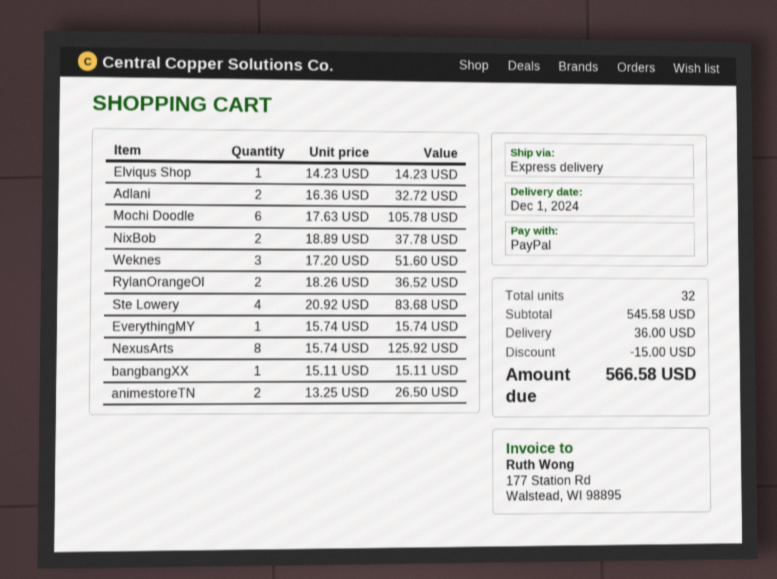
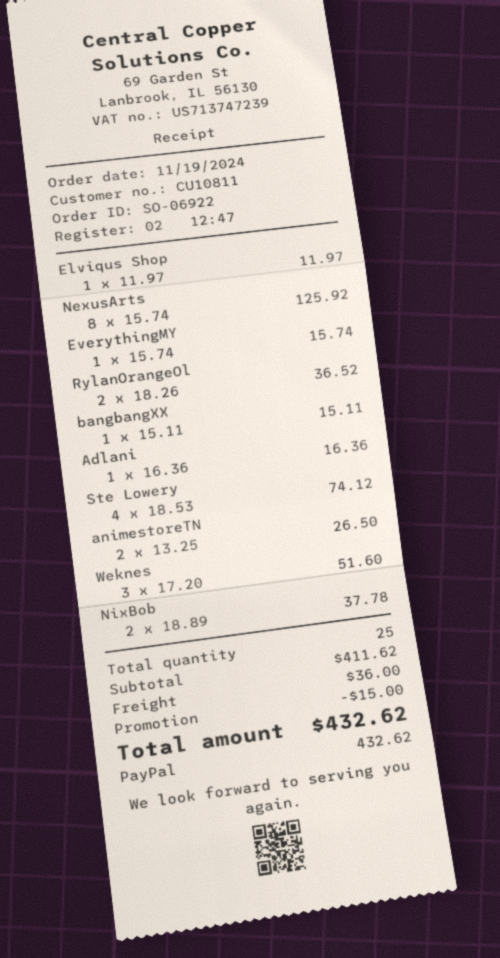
Elviqus Shop: 1 x 14.23 = 14.23 -> 1 x 11.97 = 11.97
Adlani: 2 x 16.36 = 32.72 -> 1 x 16.36 = 16.36
Mochi Doodle: 6 x 17.63 = 105.78 -> none
Ste Lowery: 4 x 20.92 = 83.68 -> 4 x 18.53 = 74.12
total quantity: 32 -> 25
subtotal: 545.58 -> 411.62
total: 566.58 -> 432.62

